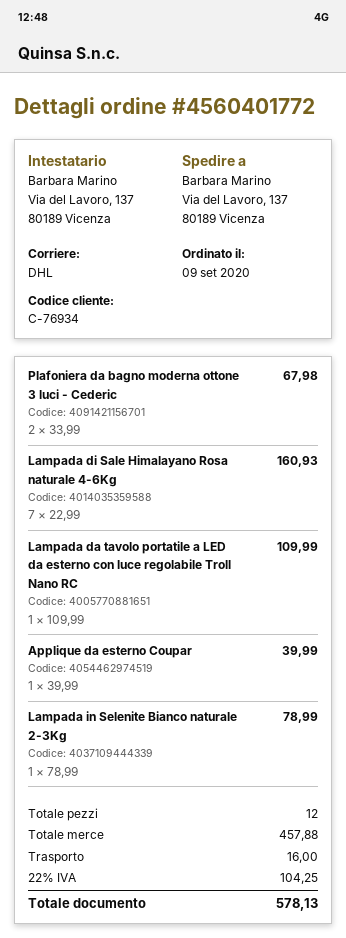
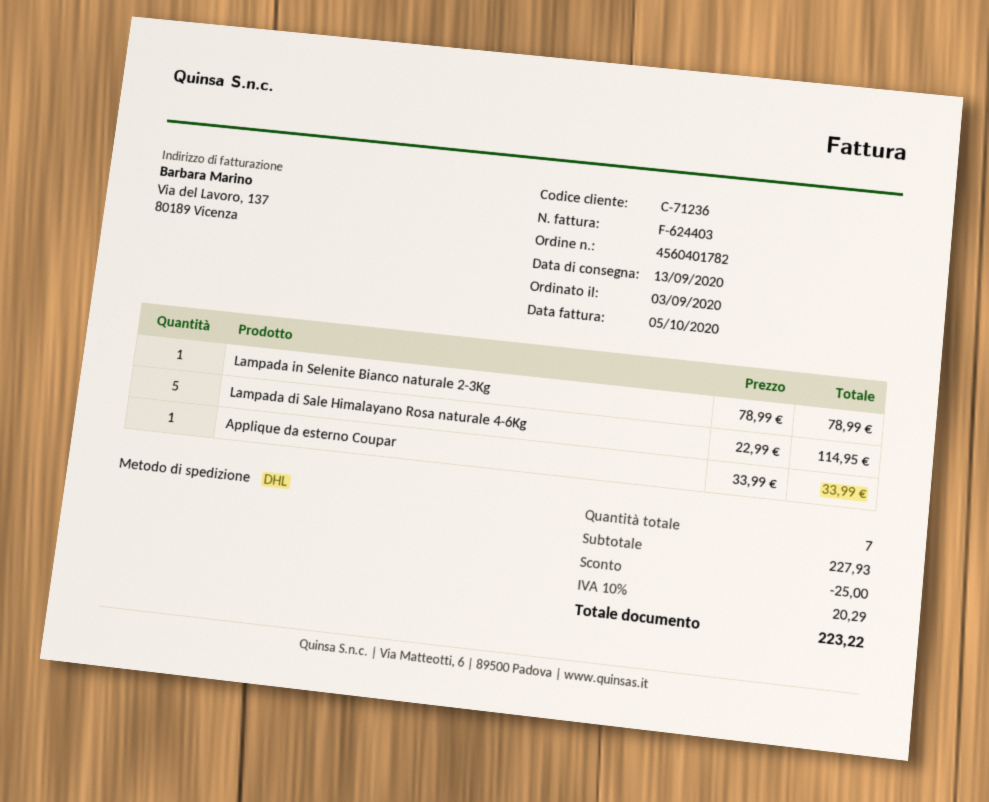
order number: 4560401772 -> 4560401782
order date: 2020-09-09 -> 2020-09-03
customer number: C-76934 -> C-71236
Plafoniera da bagno moderna ottone 3 luci - Cederic: 2 x 33.99 = 67.98 -> none
Lampada di Sale Himalayano Rosa naturale 4-6Kg: 7 x 22.99 = 160.93 -> 5 x 22.99 = 114.95
Lampada da tavolo portatile a LED da esterno con luce regolabile Troll Nano RC: 1 x 109.99 = 109.99 -> none
Applique da esterno Coupar: 1 x 39.99 = 39.99 -> 1 x 33.99 = 33.99
total quantity: 12 -> 7
subtotal: 457.88 -> 227.93
discount: none -> 25.00
shipping: 16.00 -> none
tax: 22% = 104.25 -> 10% = 20.29
total: 578.13 -> 223.22

